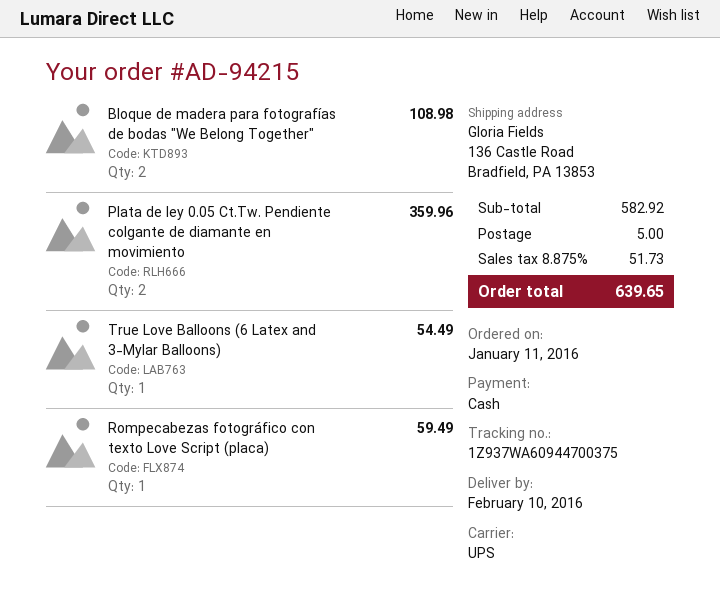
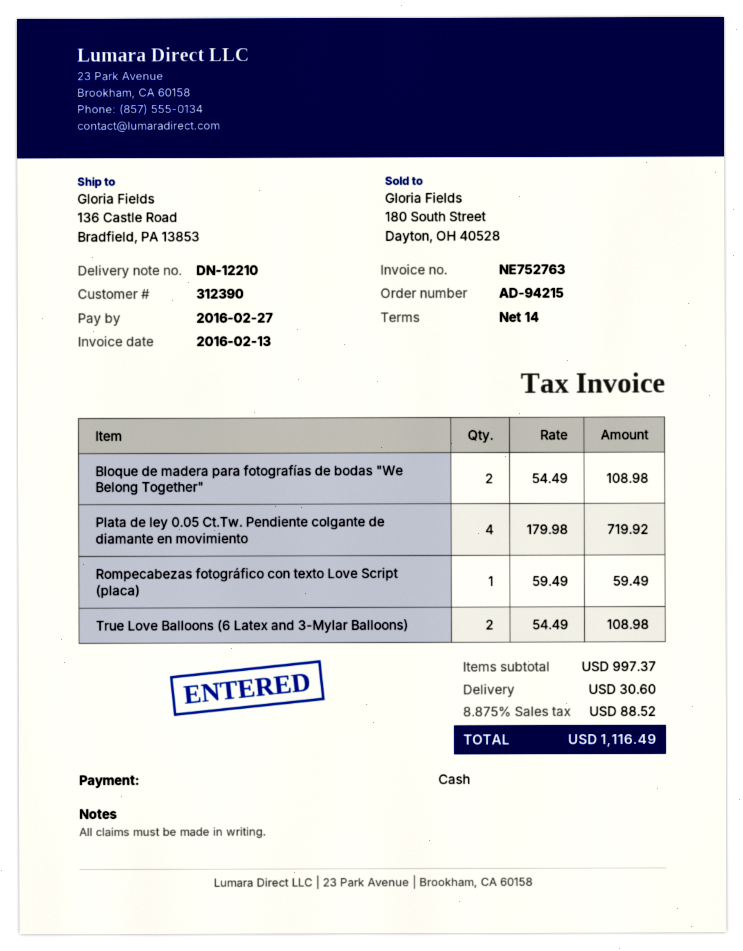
Plata de ley 0.05 Ct.Tw. Pendiente colgante de diamante en movimiento: 2 for 359.96 -> 4 for 719.92
True Love Balloons (6 Latex and 3-Mylar Balloons): 1 for 54.49 -> 2 for 108.98
subtotal: 582.92 -> 997.37
shipping: 5.00 -> 30.60
tax: 8.875% = 51.73 -> 8.875% = 88.52
total: 639.65 -> 1116.49

